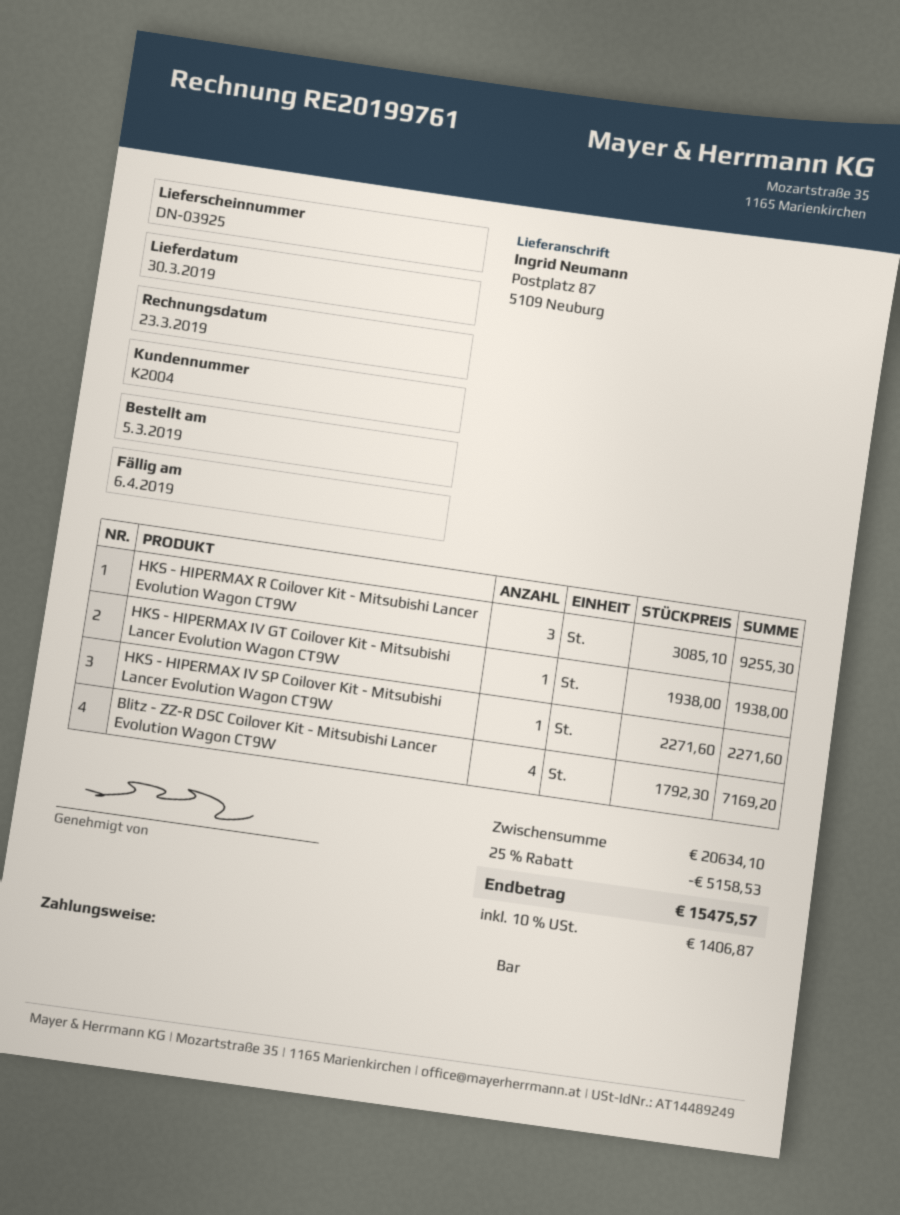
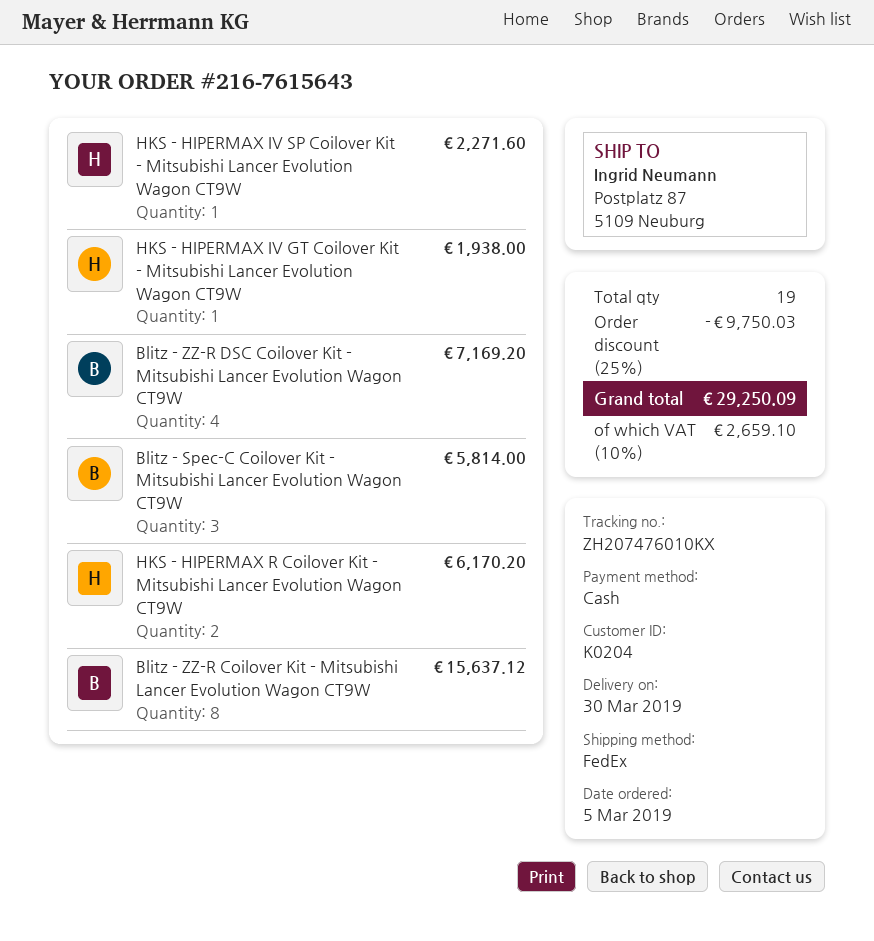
customer number: K2004 -> K0204
HKS - HIPERMAX R Coilover Kit - Mitsubishi Lancer Evolution Wagon CT9W: 3 for 9255.30 -> 2 for 6170.20
Blitz - Spec-C Coilover Kit - Mitsubishi Lancer Evolution Wagon CT9W: none -> 3 for 5814.00
Blitz - ZZ-R Coilover Kit - Mitsubishi Lancer Evolution Wagon CT9W: none -> 8 for 15637.12
discount: 25% = 5158.53 -> 25% = 9750.03
tax: 10% = 1406.87 -> 10% = 2659.10
total: 15475.57 -> 29250.09

